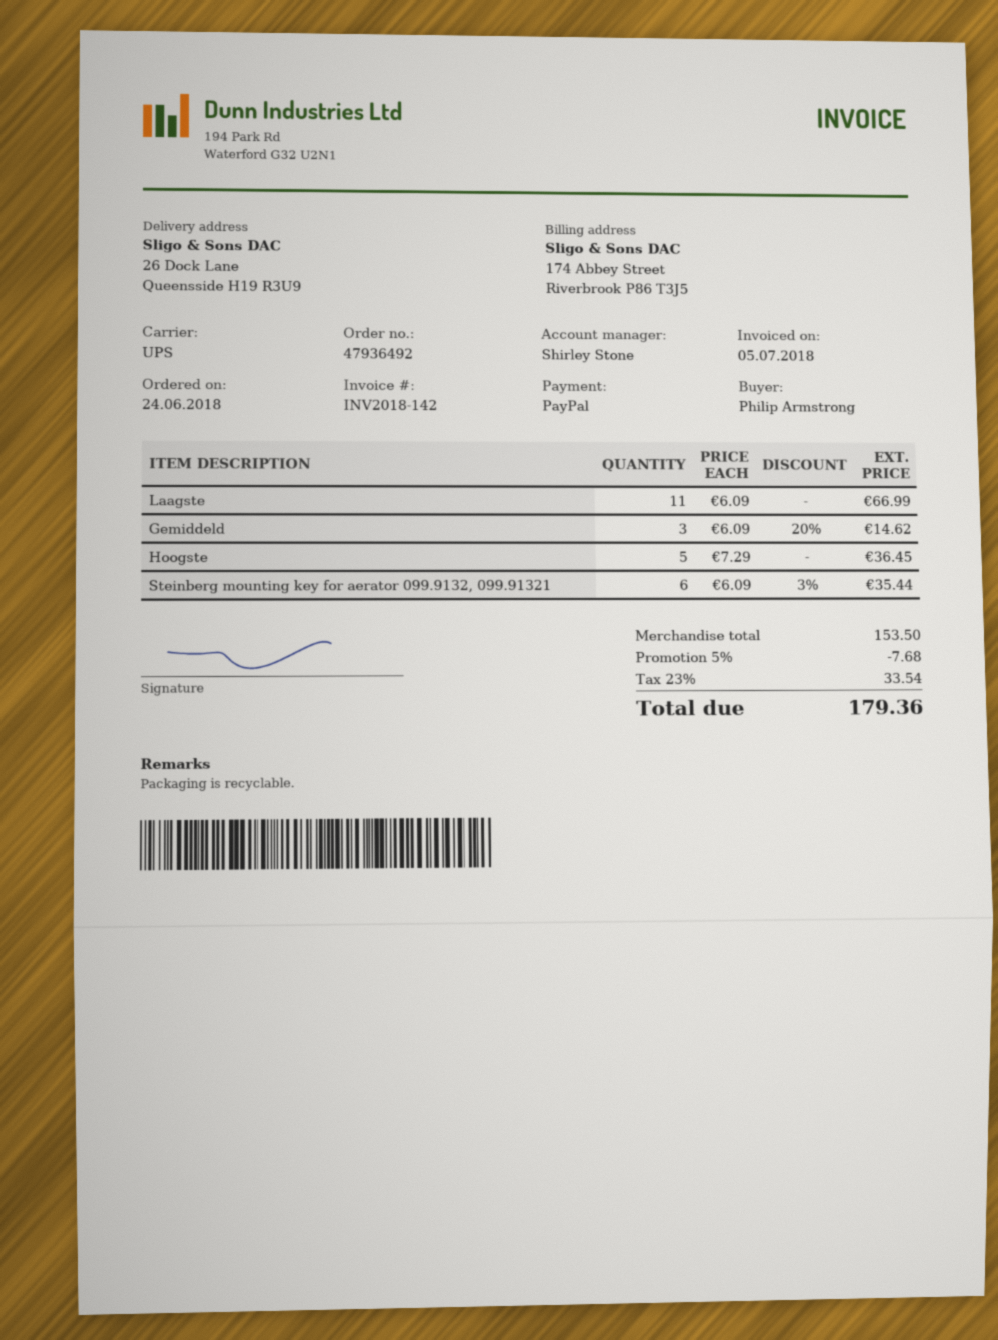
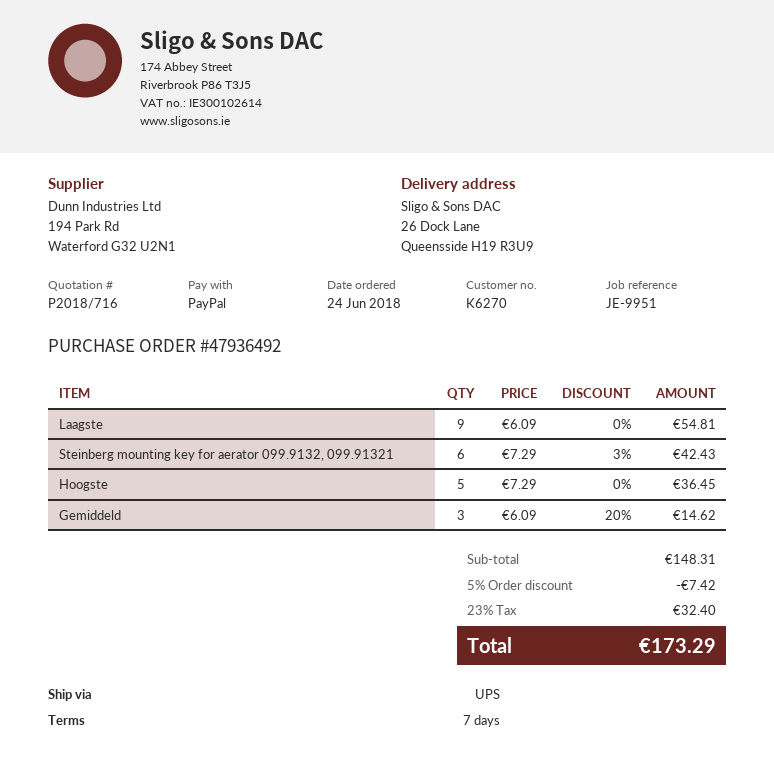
Laagste: 11 x 6.09 = 66.99 -> 9 x 6.09 = 54.81
Steinberg mounting key for aerator 099.9132, 099.91321: 6 x 6.09 - 3% = 35.44 -> 6 x 7.29 - 3% = 42.43
subtotal: 153.50 -> 148.31
discount: 5% = 7.68 -> 5% = 7.42
tax: 23% = 33.54 -> 23% = 32.40
total: 179.36 -> 173.29

